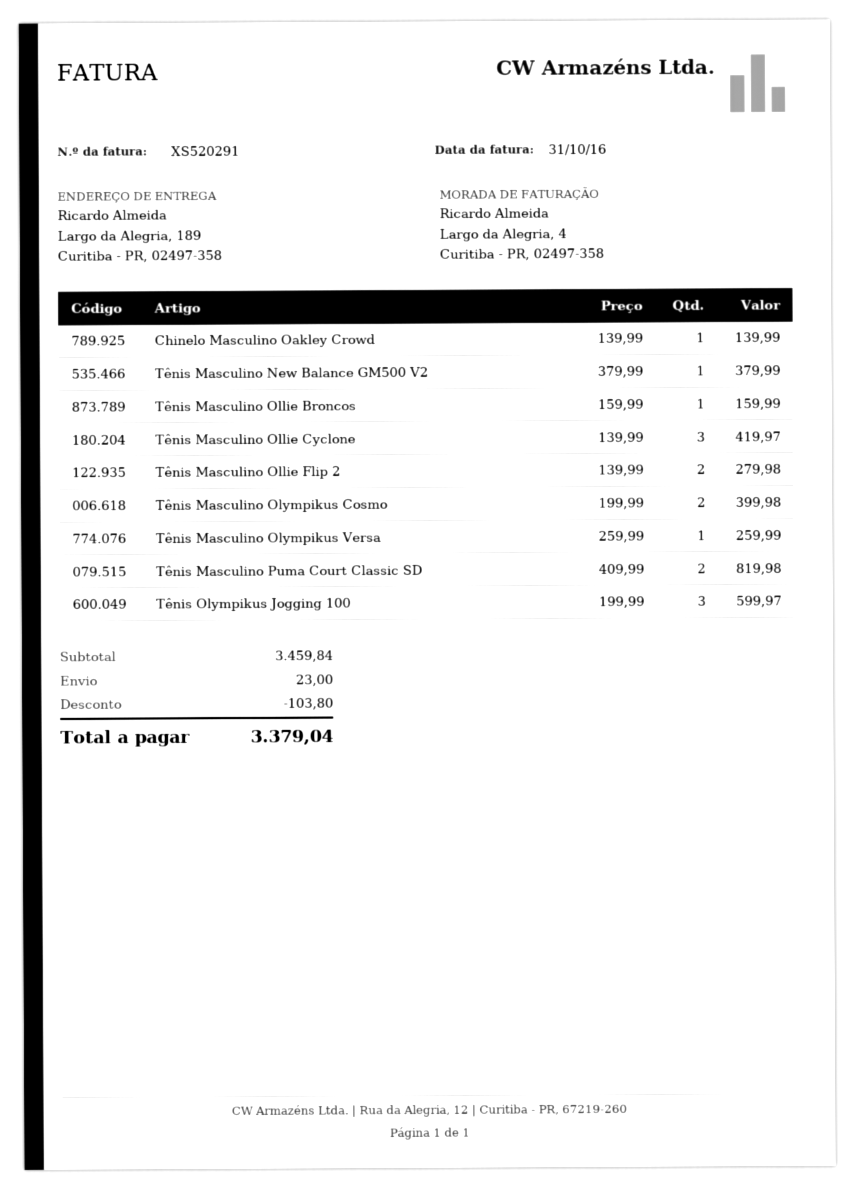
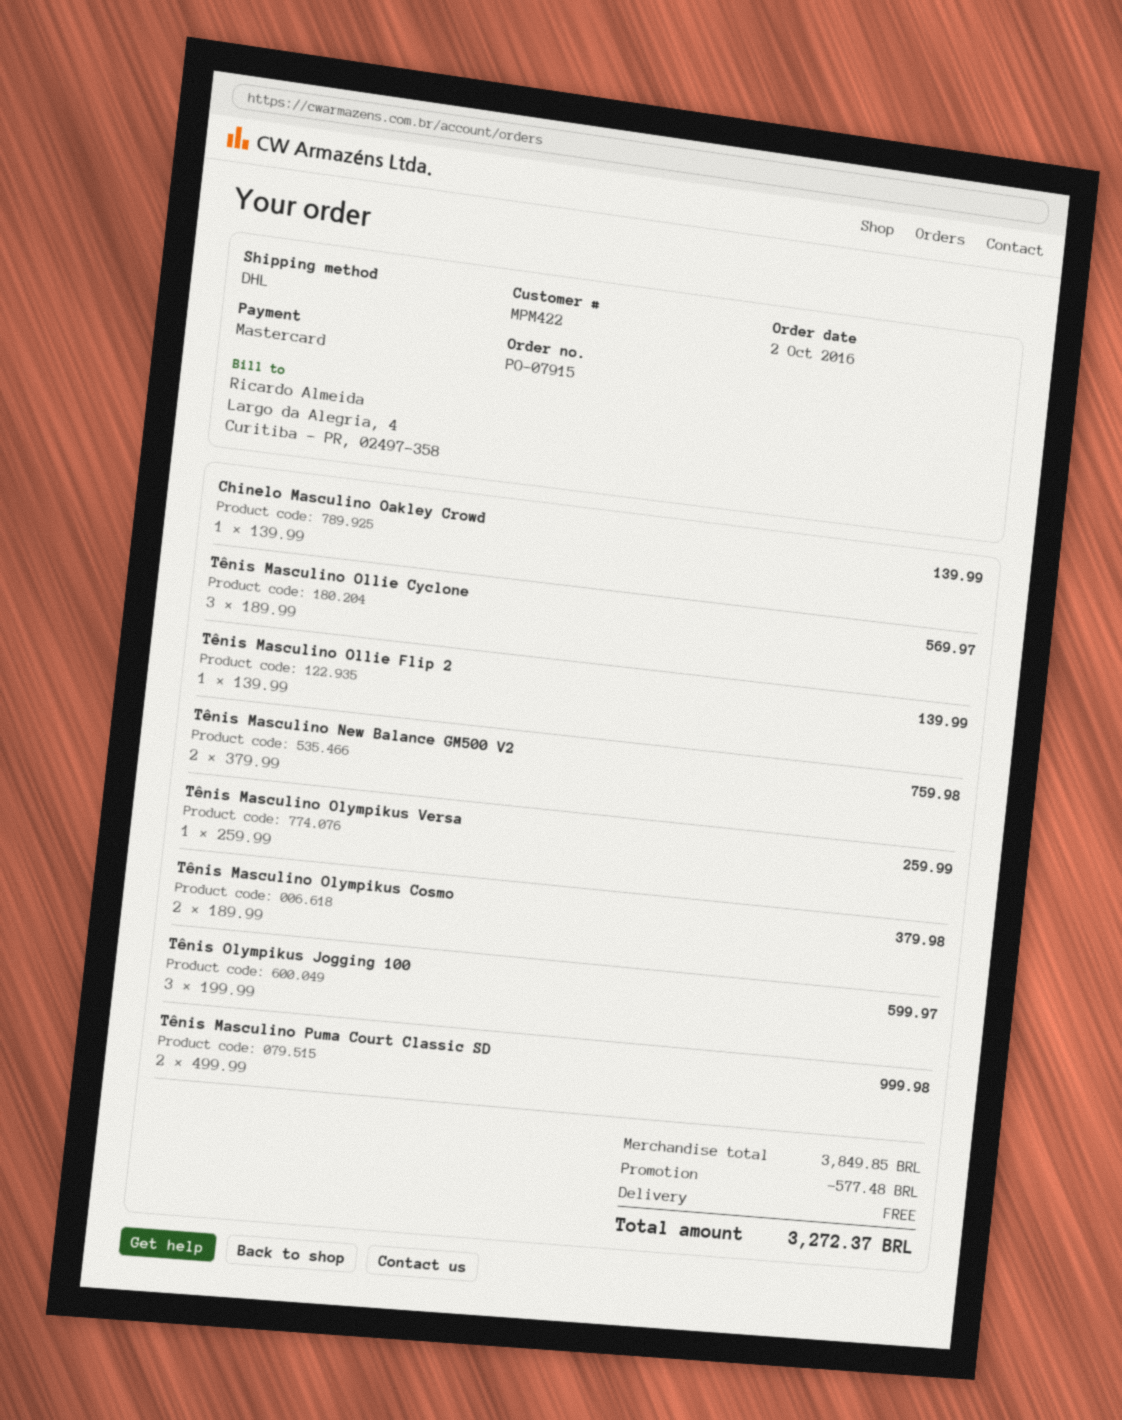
Tênis Masculino New Balance GM500 V2: 1 x 379.99 = 379.99 -> 2 x 379.99 = 759.98
Tênis Masculino Ollie Broncos: 1 x 159.99 = 159.99 -> none
Tênis Masculino Ollie Cyclone: 3 x 139.99 = 419.97 -> 3 x 189.99 = 569.97
Tênis Masculino Ollie Flip 2: 2 x 139.99 = 279.98 -> 1 x 139.99 = 139.99
Tênis Masculino Olympikus Cosmo: 2 x 199.99 = 399.98 -> 2 x 189.99 = 379.98
Tênis Masculino Puma Court Classic SD: 2 x 409.99 = 819.98 -> 2 x 499.99 = 999.98
subtotal: 3459.84 -> 3849.85
discount: 103.80 -> 577.48
shipping: 23.00 -> 0.00
total: 3379.04 -> 3272.37

